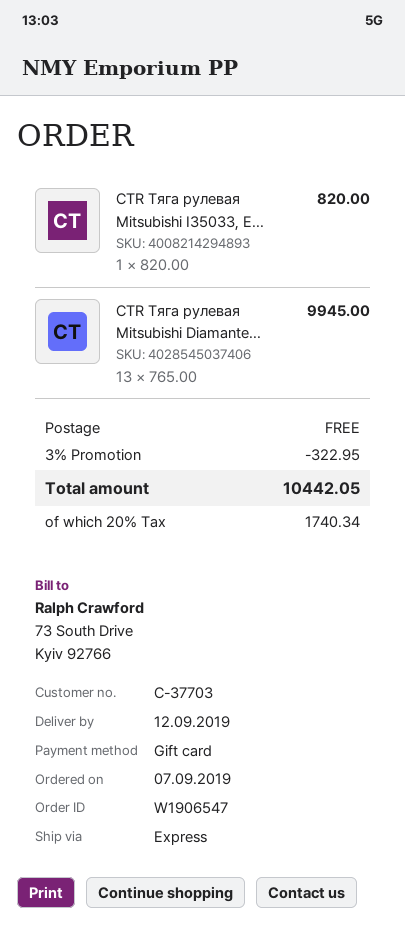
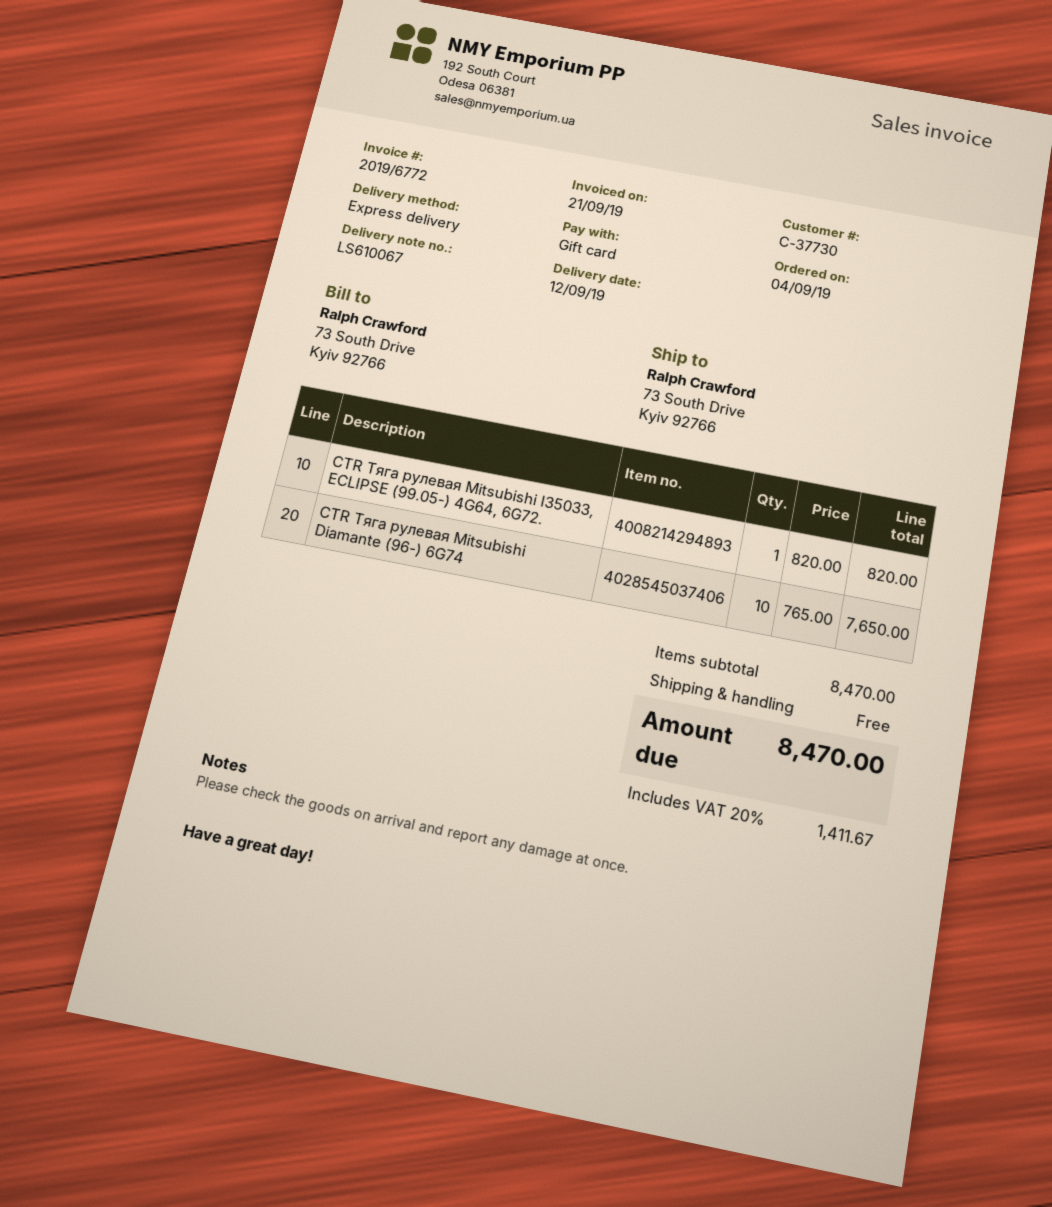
order date: 2019-09-07 -> 2019-09-04
customer number: C-37703 -> C-37730
CTR Тяга рулевая Mitsubishi Diamante...: 13 x 765.00 = 9945.00 -> 10 x 765.00 = 7650.00
discount: 3% = 322.95 -> none
tax: 20% = 1740.34 -> 20% = 1411.67
total: 10442.05 -> 8470.00

